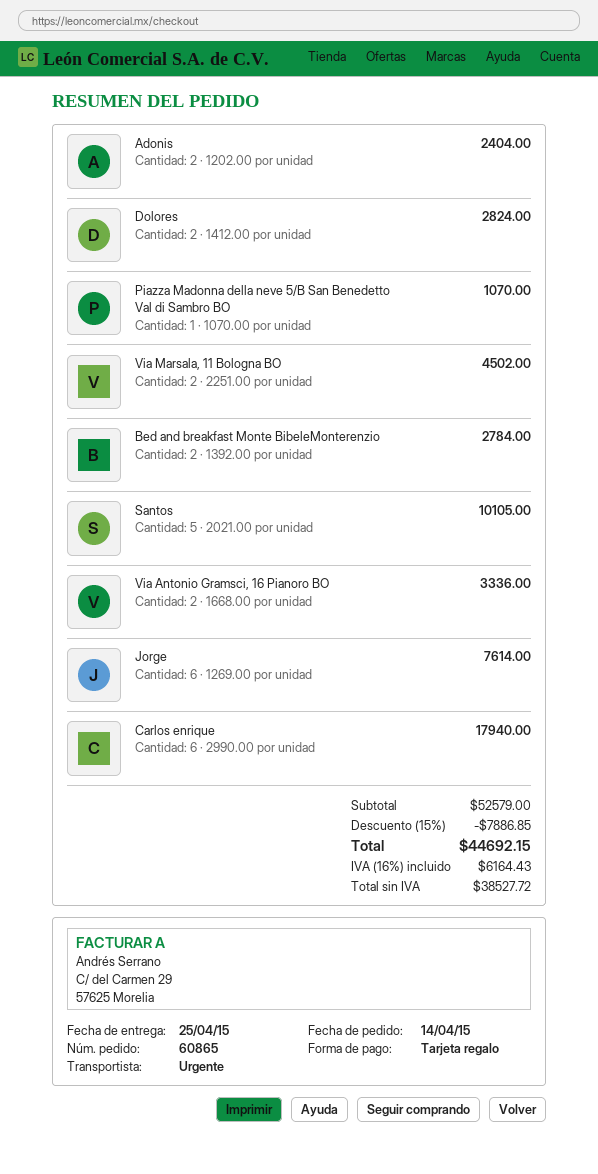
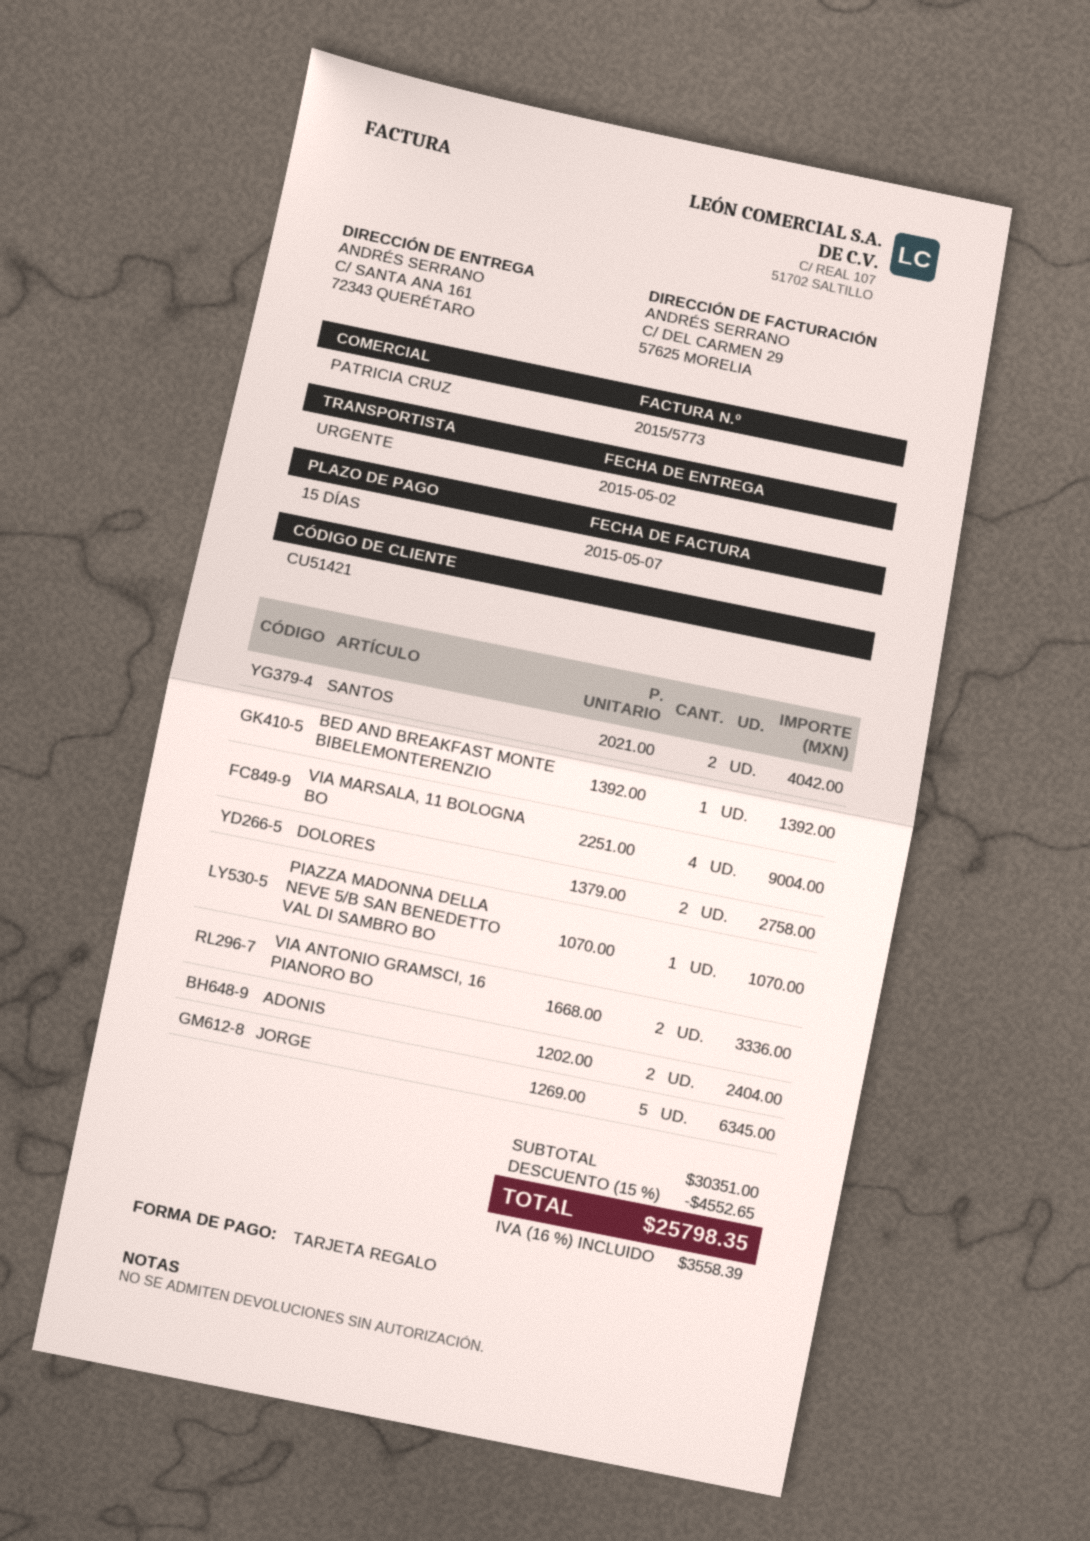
delivery date: 2015-04-25 -> 2015-05-02
Dolores: 2 x 1412.00 = 2824.00 -> 2 x 1379.00 = 2758.00
Via Marsala, 11 Bologna BO: 2 x 2251.00 = 4502.00 -> 4 x 2251.00 = 9004.00
Bed and breakfast Monte BibeleMonterenzio: 2 x 1392.00 = 2784.00 -> 1 x 1392.00 = 1392.00
Santos: 5 x 2021.00 = 10105.00 -> 2 x 2021.00 = 4042.00
Jorge: 6 x 1269.00 = 7614.00 -> 5 x 1269.00 = 6345.00
Carlos enrique: 6 x 2990.00 = 17940.00 -> none
subtotal: 52579.00 -> 30351.00
discount: 15% = 7886.85 -> 15% = 4552.65
tax: 16% = 6164.43 -> 16% = 3558.39
total: 44692.15 -> 25798.35

